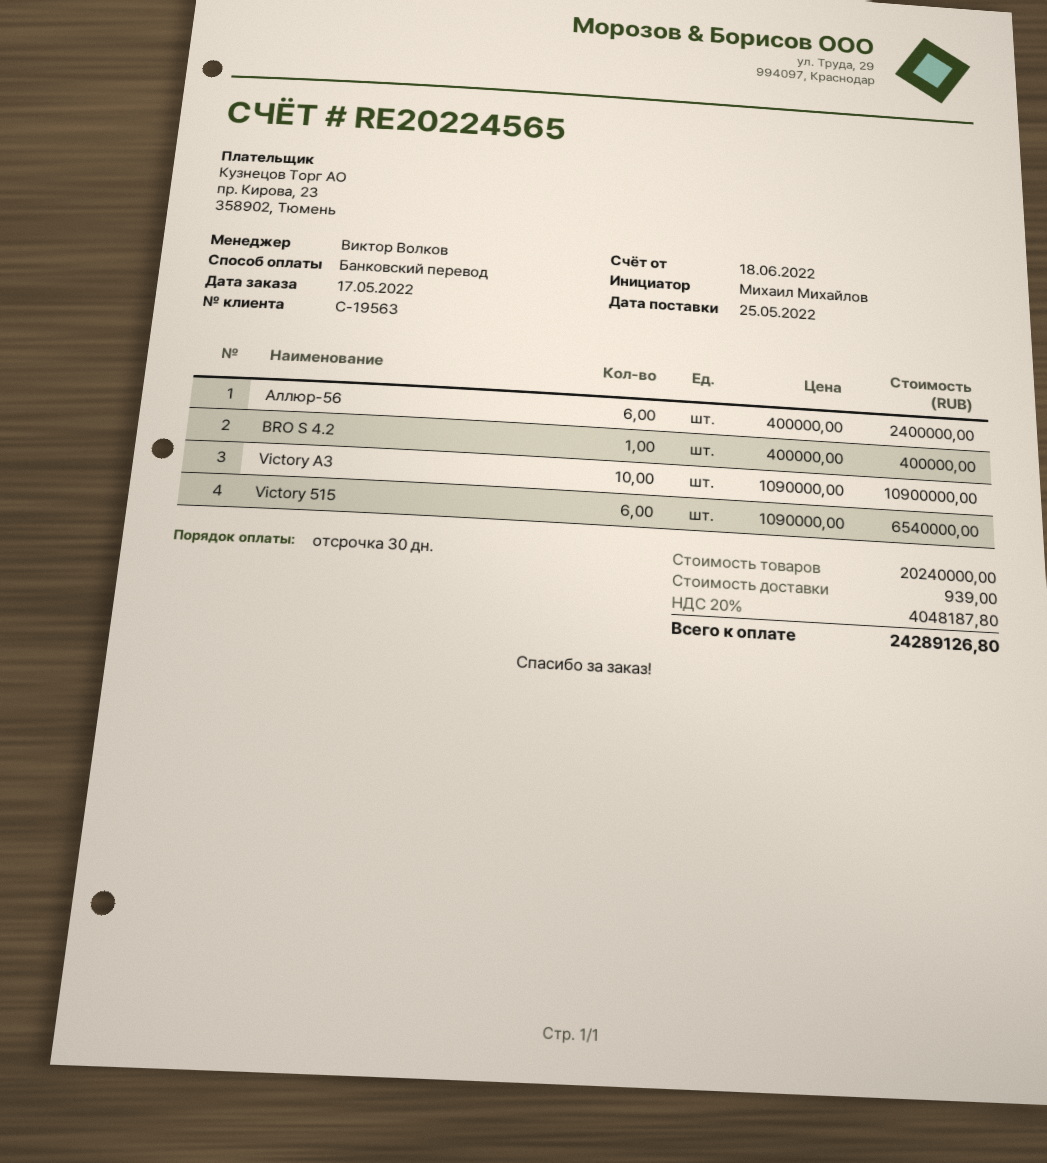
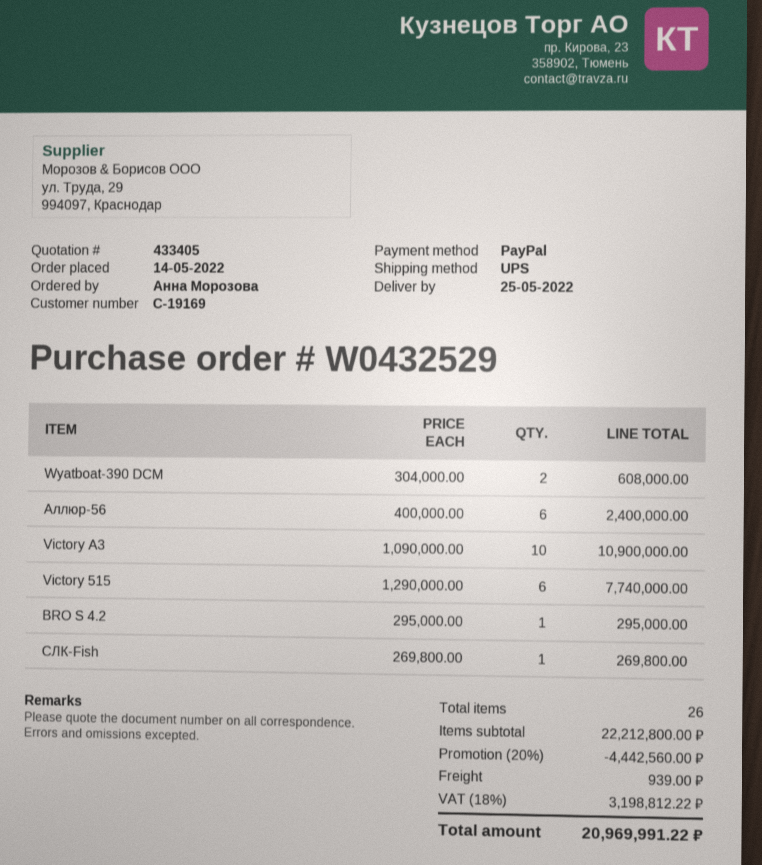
order date: 2022-05-17 -> 2022-05-14
customer number: C-19563 -> C-19169
ordered by: Михаил Михайлов -> Анна Морозова
payment method: bank transfer -> PayPal
BRO S 4.2: 1 x 400000.00 = 400000.00 -> 1 x 295000.00 = 295000.00
Victory 515: 6 x 1090000.00 = 6540000.00 -> 6 x 1290000.00 = 7740000.00
Wyatboat-390 DCM: none -> 2 x 304000.00 = 608000.00
СЛК-Fish: none -> 1 x 269800.00 = 269800.00
subtotal: 20240000.00 -> 22212800.00
discount: none -> 20% = 4442560.00
tax: 20% = 4048187.80 -> 18% = 3198812.22
total: 24289126.80 -> 20969991.22

